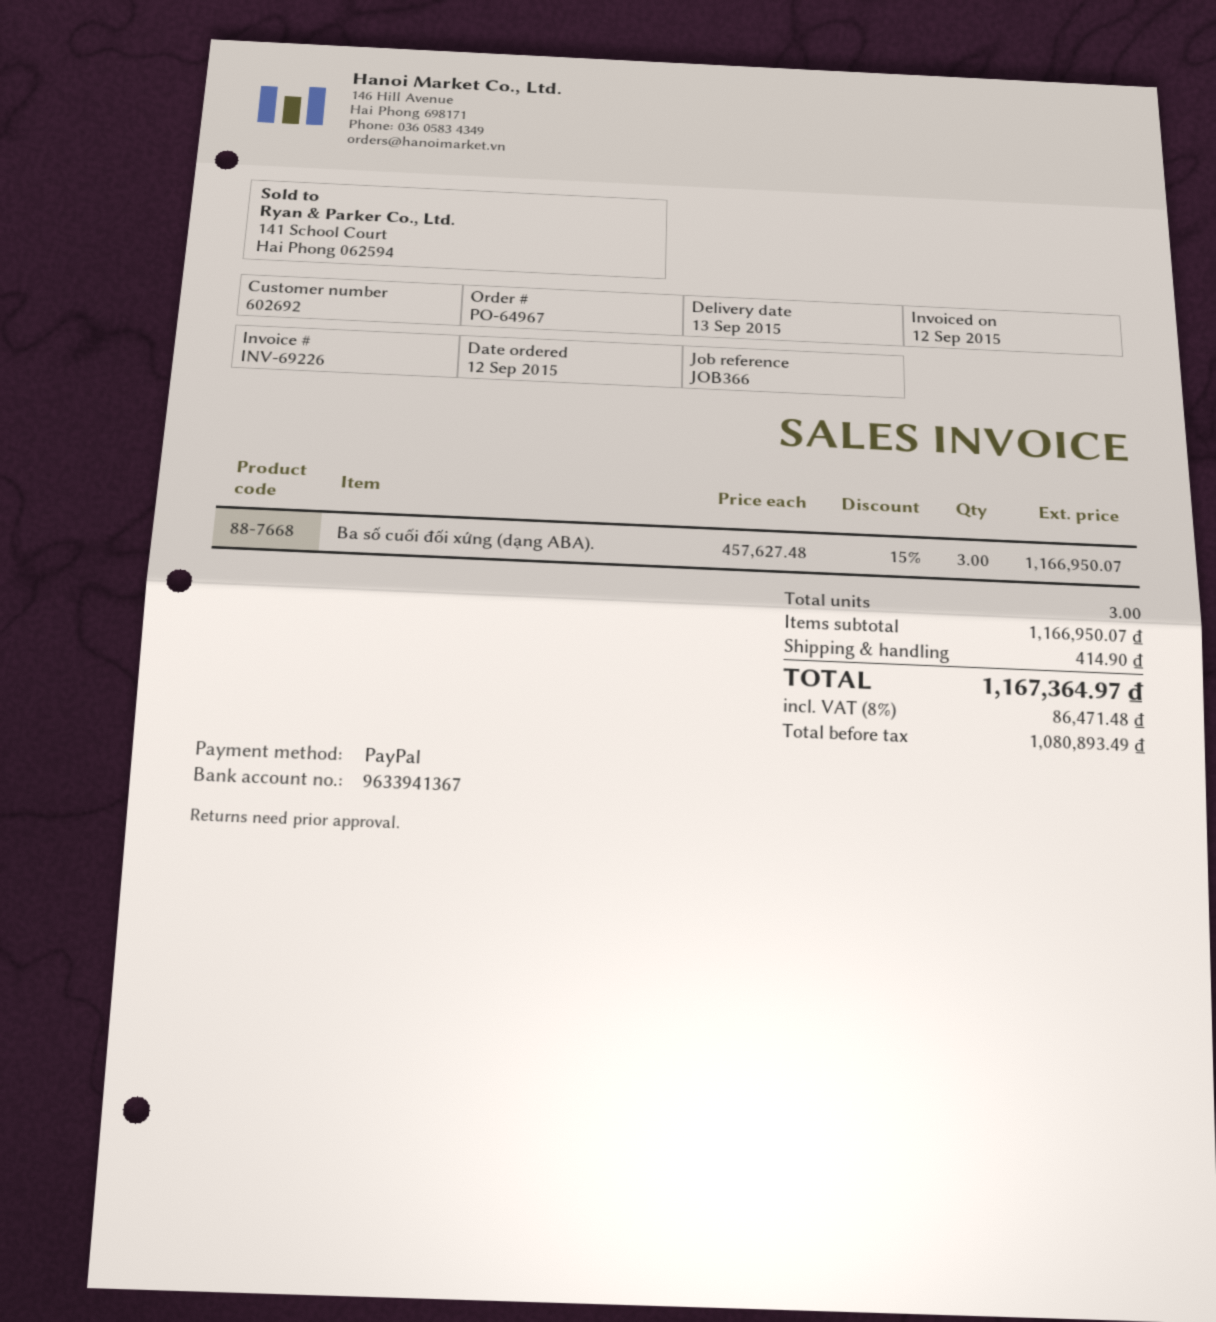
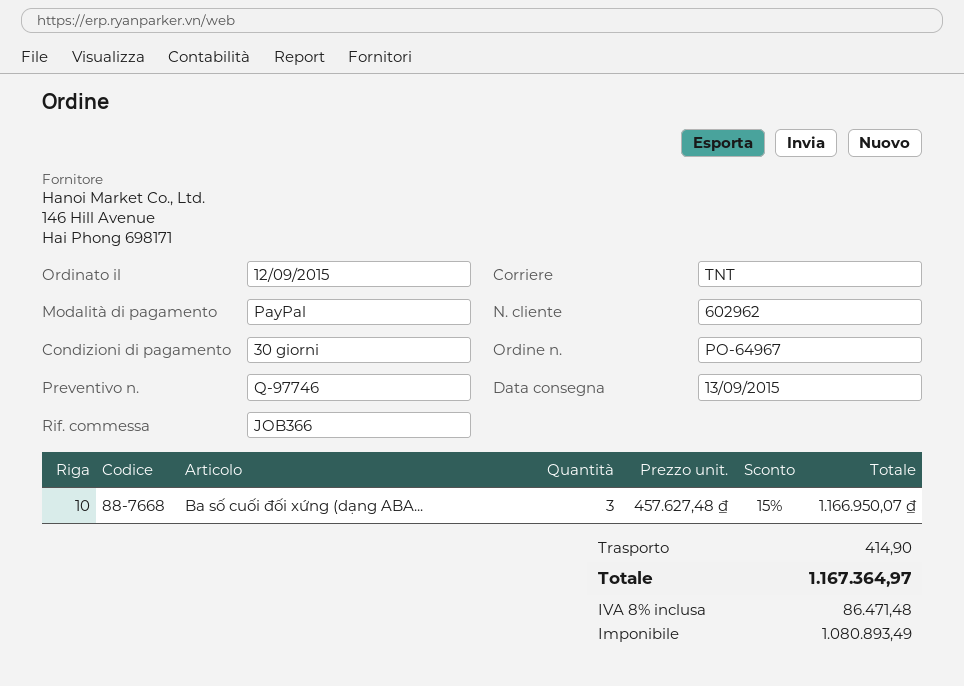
customer number: 602692 -> 602962

